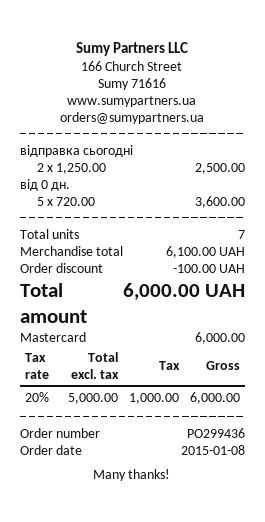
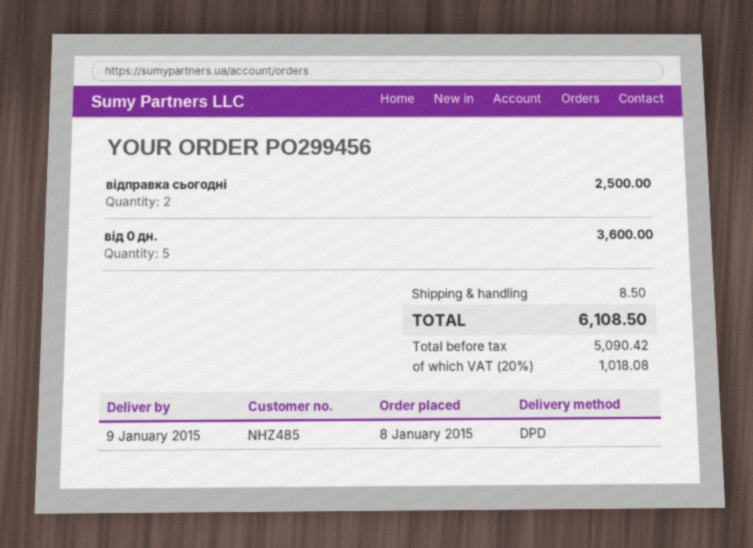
order number: PO299436 -> PO299456
discount: 100.00 -> none
shipping: none -> 8.50
net: 5000.00 -> 5090.42
tax: 20% = 1000.00 -> 20% = 1018.08
total: 6000.00 -> 6108.50

